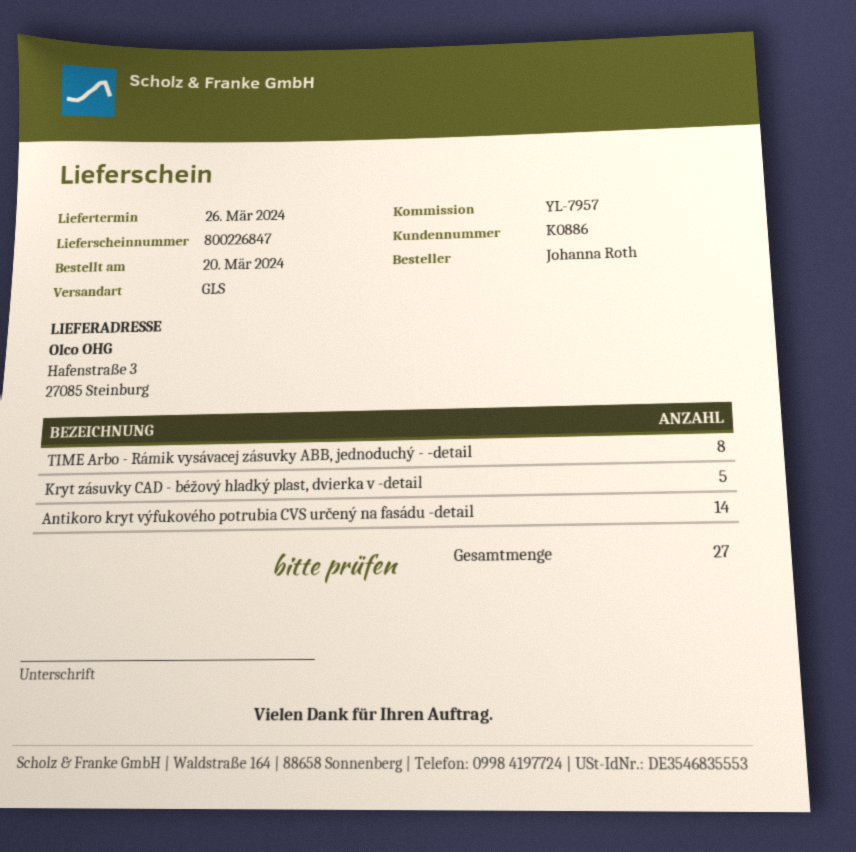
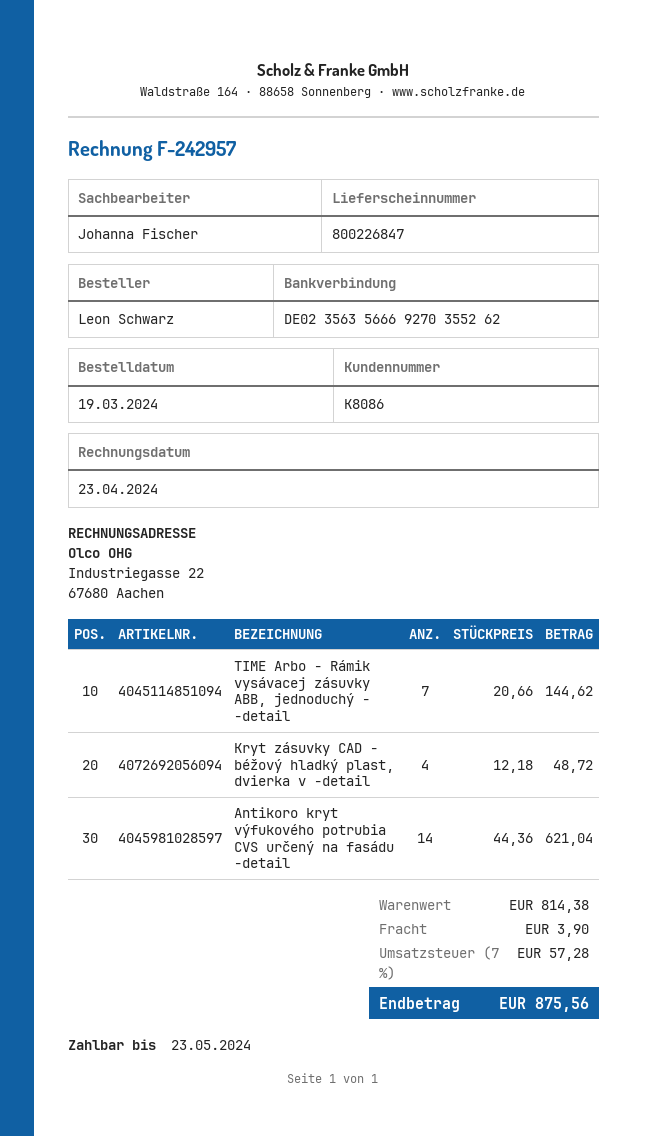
order date: 2024-03-20 -> 2024-03-19
customer number: K0886 -> K8086
ordered by: Johanna Roth -> Leon Schwarz
TIME Arbo - Rámik vysávacej zásuvky ABB, jednoduchý - -detail: 8 -> 7
Kryt zásuvky CAD - béžový hladký plast, dvierka v -detail: 5 -> 4

